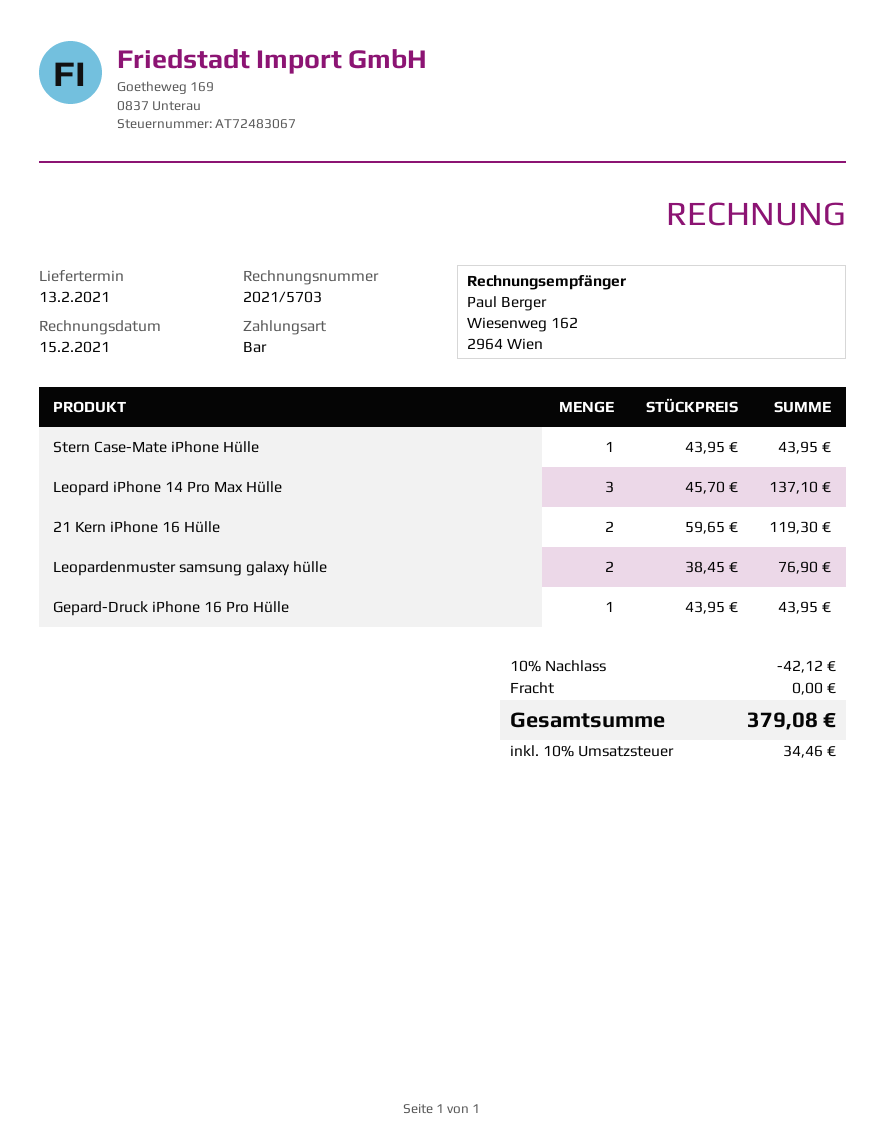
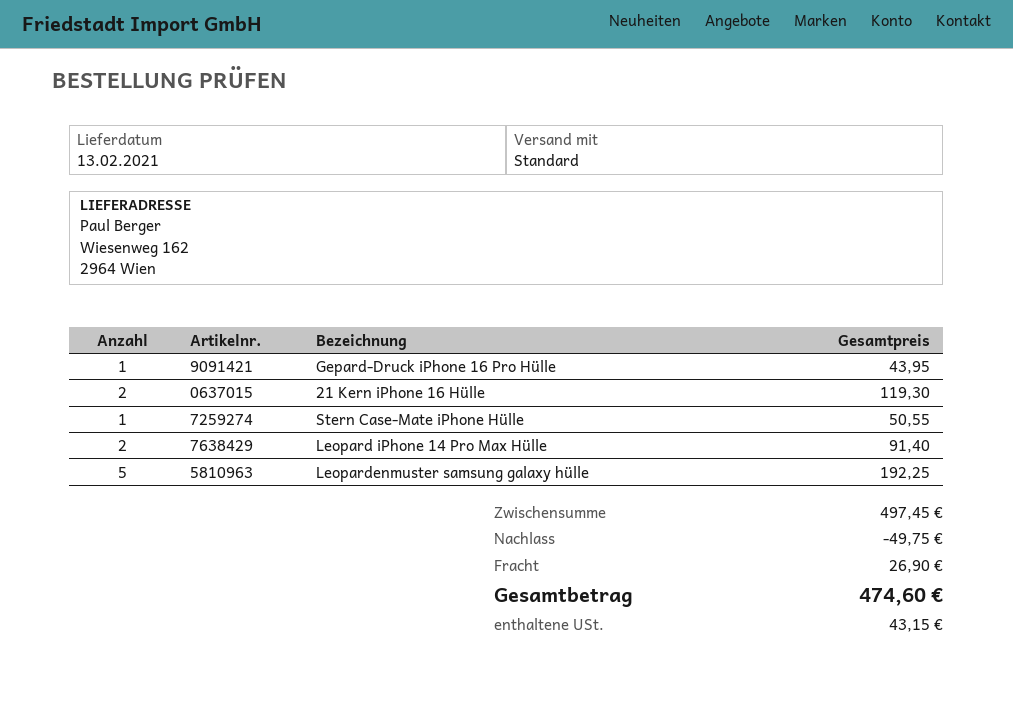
Stern Case-Mate iPhone Hülle: 1 for 43.95 -> 1 for 50.55
Leopard iPhone 14 Pro Max Hülle: 3 for 137.10 -> 2 for 91.40
Leopardenmuster samsung galaxy hülle: 2 for 76.90 -> 5 for 192.25
discount: 42.12 -> 49.75
shipping: 0.00 -> 26.90
tax: 34.46 -> 43.15
total: 379.08 -> 474.60

